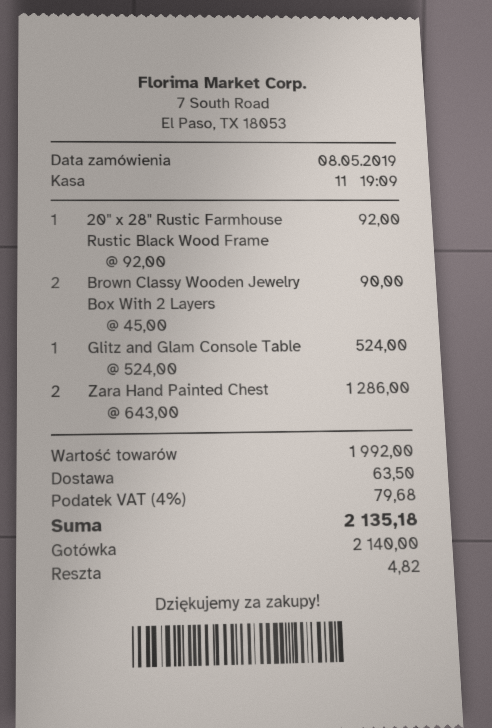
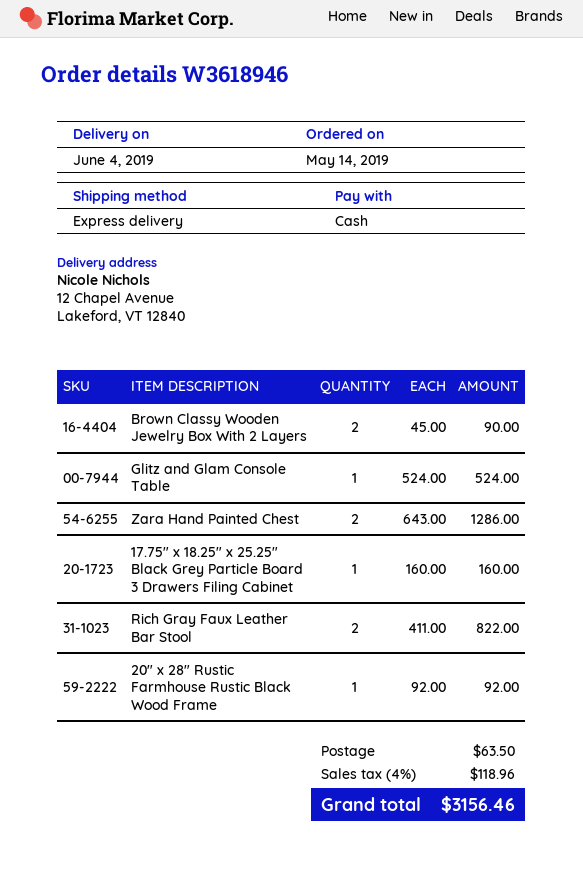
order date: 2019-05-08 -> 2019-05-14
17.75" x 18.25" x 25.25" Black Grey Particle Board 3 Drawers Filing Cabinet: none -> 1 x 160.00 = 160.00
Rich Gray Faux Leather Bar Stool: none -> 2 x 411.00 = 822.00
tax: 4% = 79.68 -> 4% = 118.96
total: 2135.18 -> 3156.46

